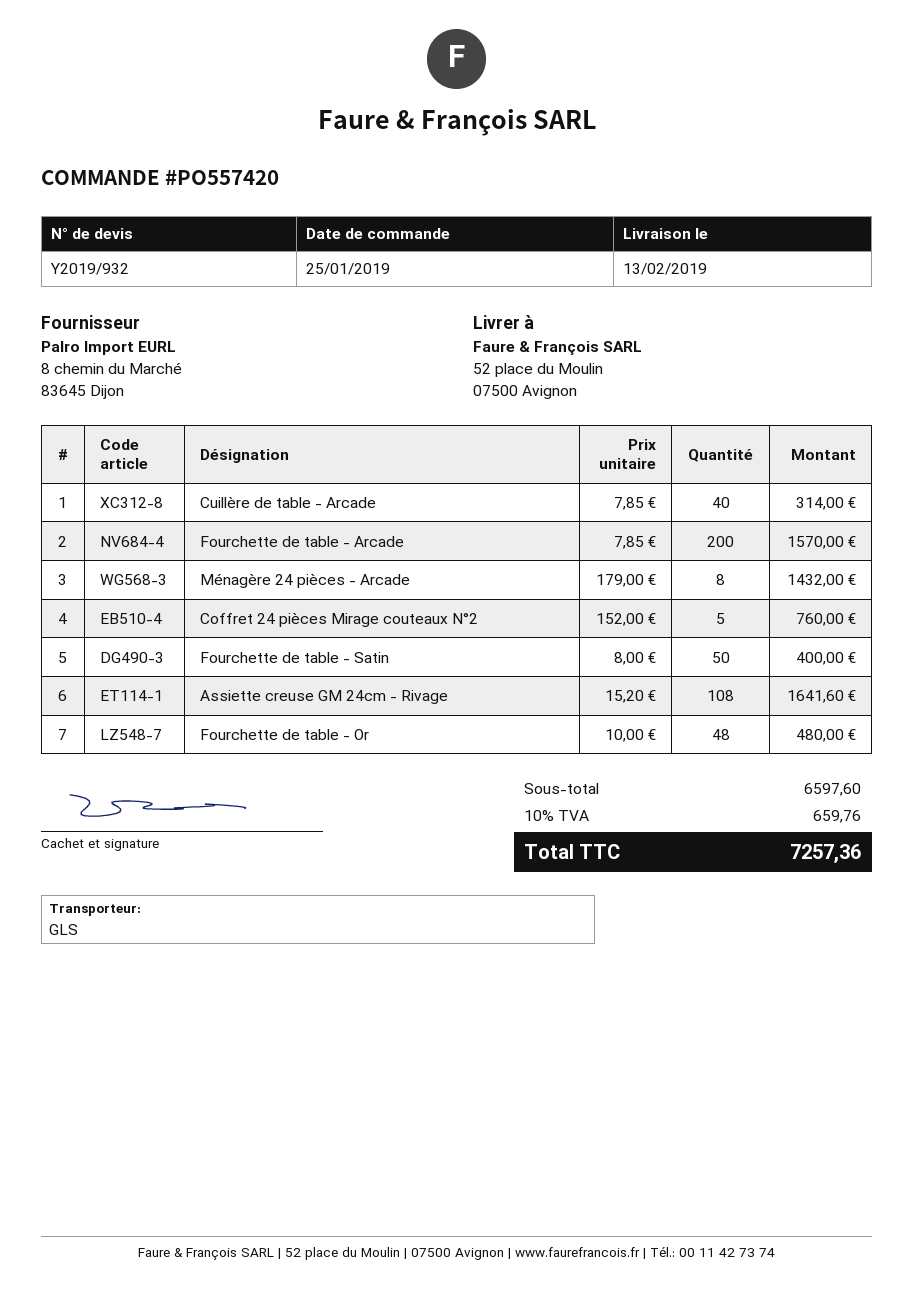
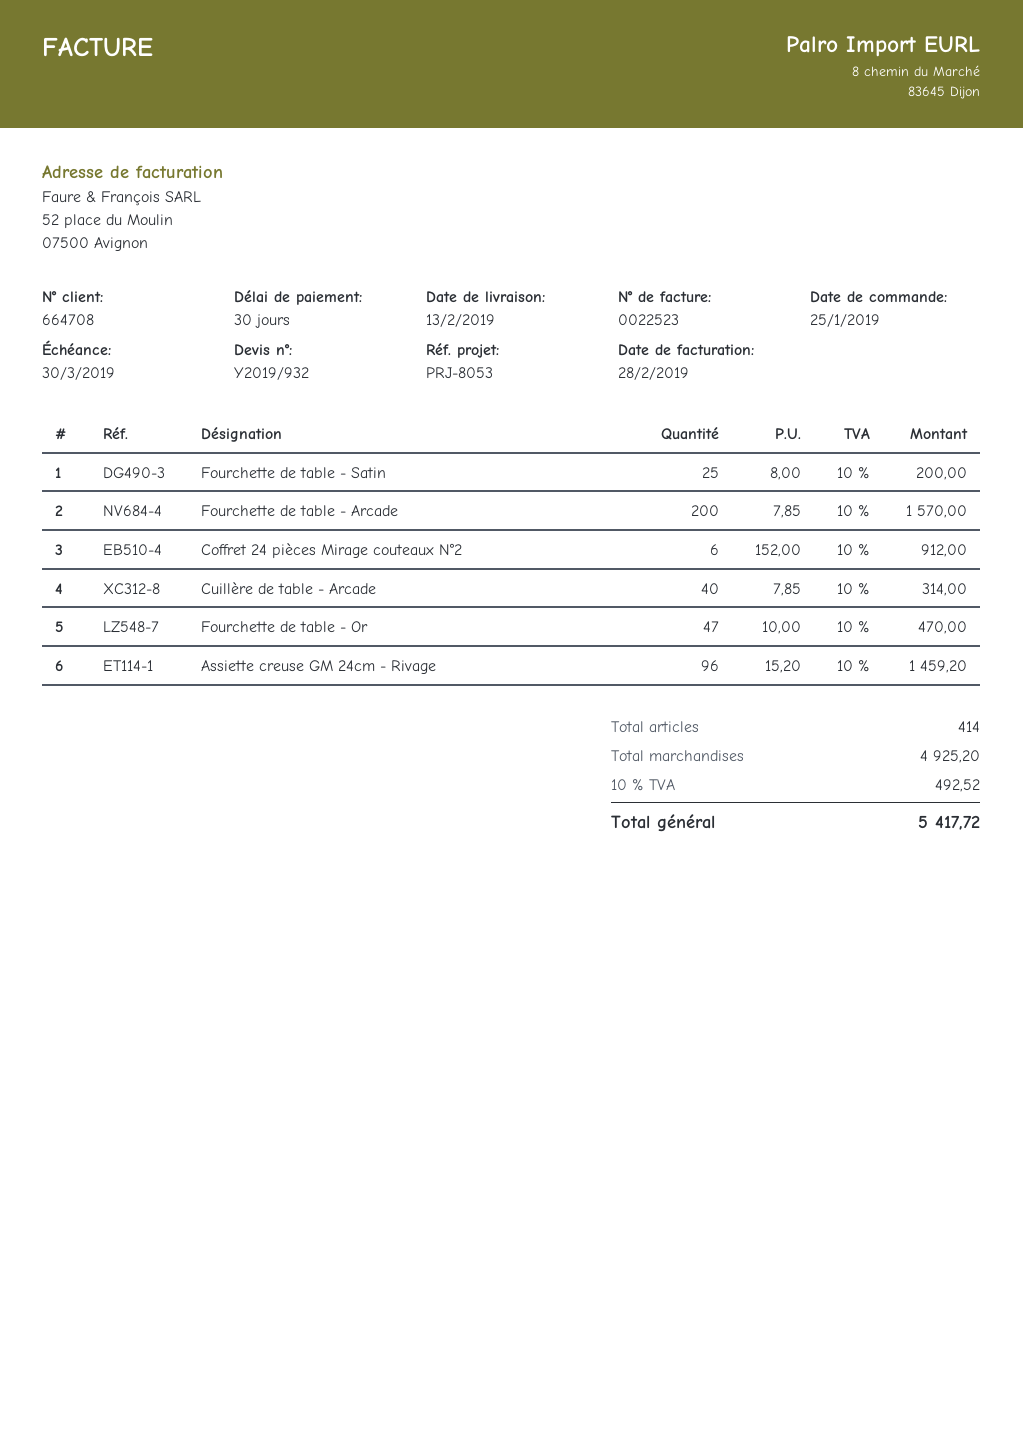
Ménagère 24 pièces - Arcade: 8 x 179.00 = 1432.00 -> none
Coffret 24 pièces Mirage couteaux N°2: 5 x 152.00 = 760.00 -> 6 x 152.00 = 912.00
Fourchette de table - Satin: 50 x 8.00 = 400.00 -> 25 x 8.00 = 200.00
Assiette creuse GM 24cm - Rivage: 108 x 15.20 = 1641.60 -> 96 x 15.20 = 1459.20
Fourchette de table - Or: 48 x 10.00 = 480.00 -> 47 x 10.00 = 470.00
subtotal: 6597.60 -> 4925.20
tax: 10% = 659.76 -> 10% = 492.52
total: 7257.36 -> 5417.72

